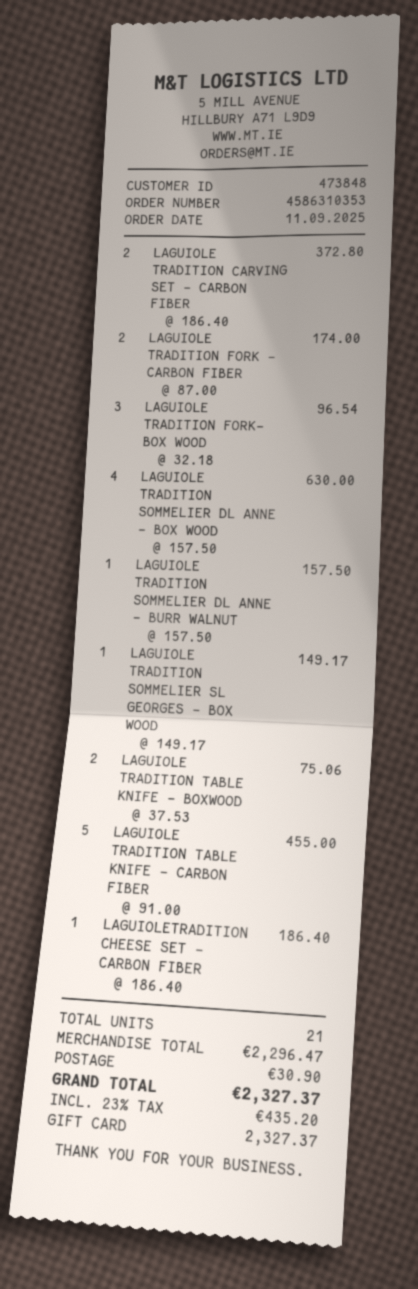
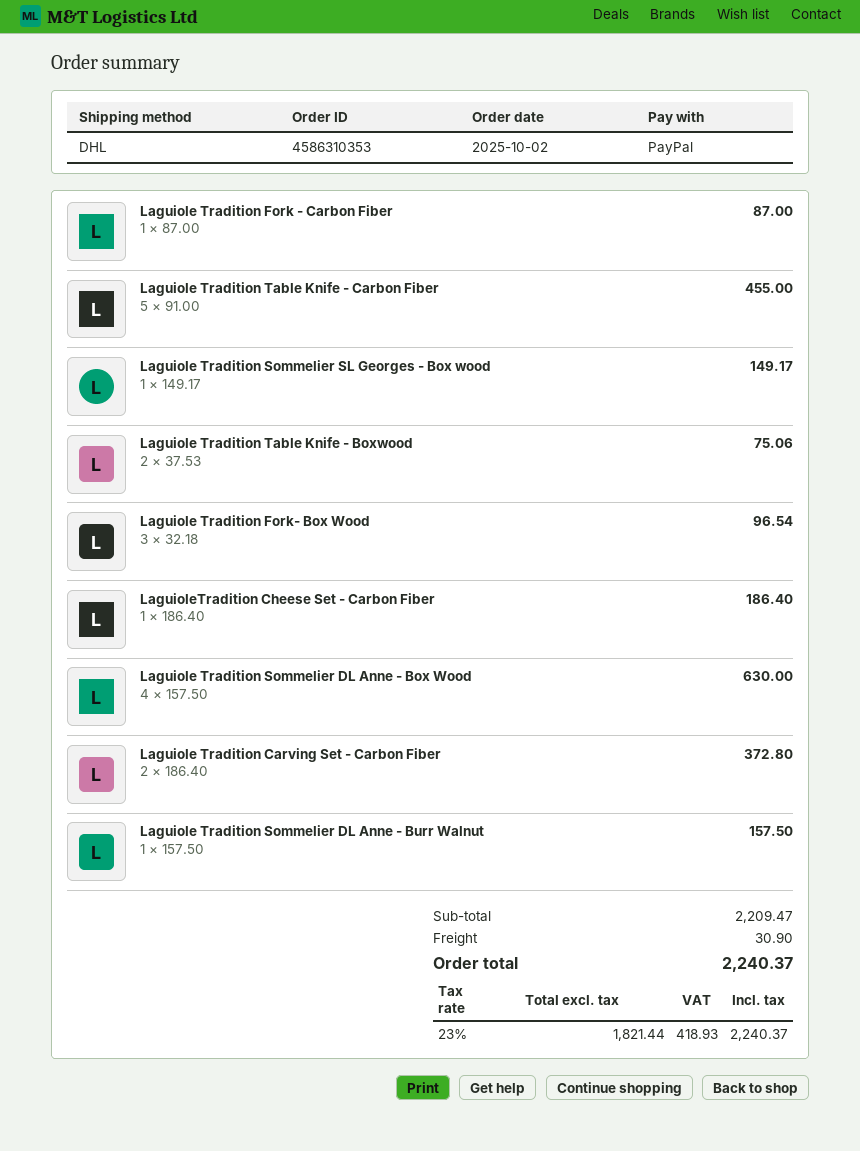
order date: 2025-09-11 -> 2025-10-02
payment method: gift card -> PayPal
LAGUIOLE TRADITION FORK - CARBON FIBER: 2 x 87.00 = 174.00 -> 1 x 87.00 = 87.00
subtotal: 2296.47 -> 2209.47
tax: 23% = 435.20 -> 23% = 418.93
total: 2327.37 -> 2240.37

